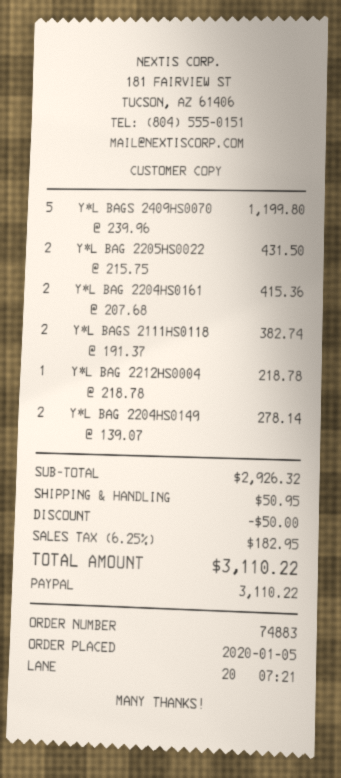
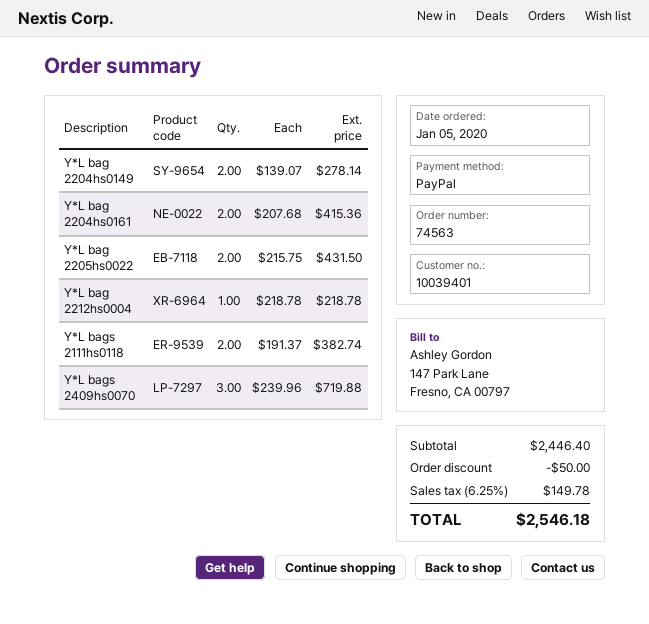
order number: 74883 -> 74563
Y*L BAGS 2409HS0070: 5 x 239.96 = 1199.80 -> 3 x 239.96 = 719.88
subtotal: 2926.32 -> 2446.40
shipping: 50.95 -> none
tax: 6.25% = 182.95 -> 6.25% = 149.78
total: 3110.22 -> 2546.18

